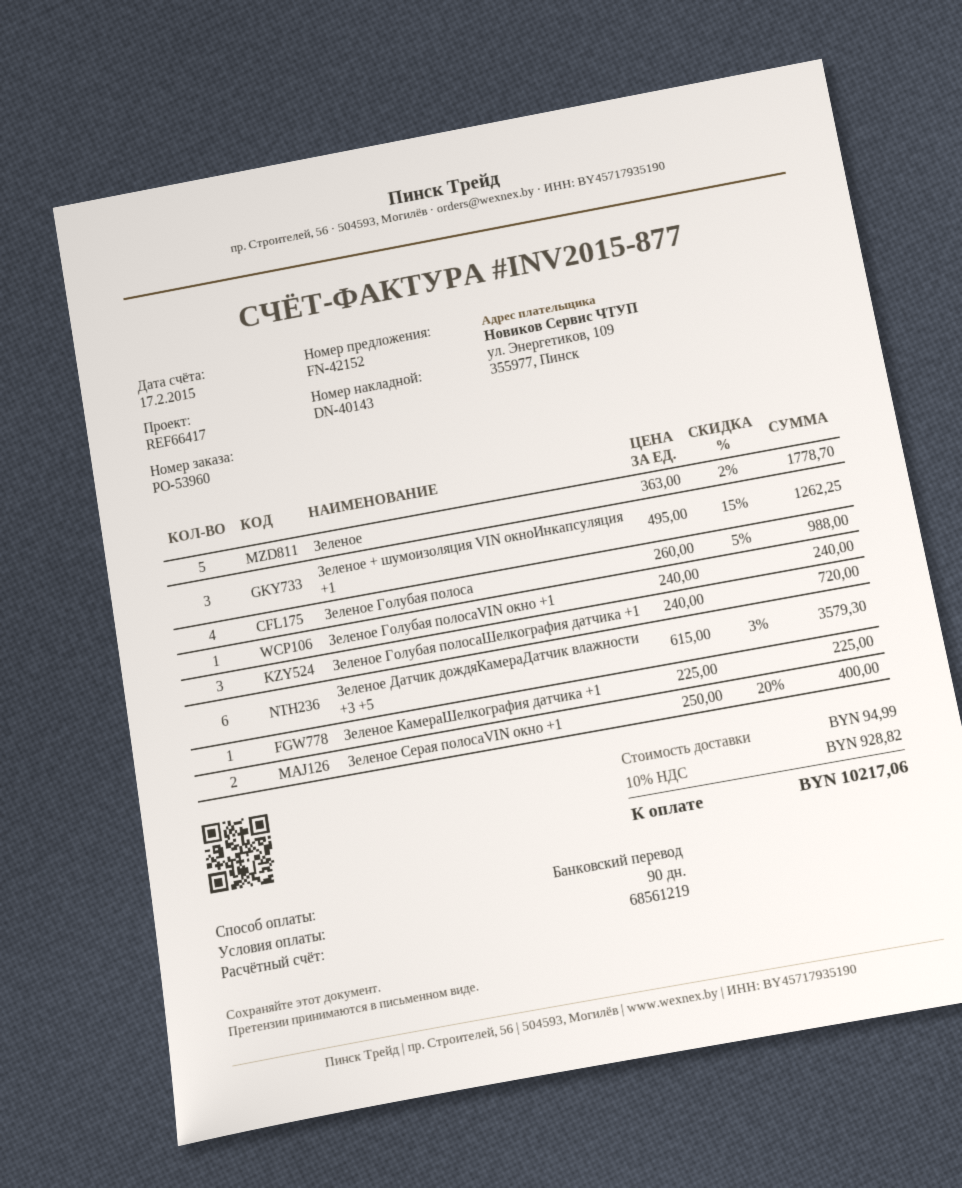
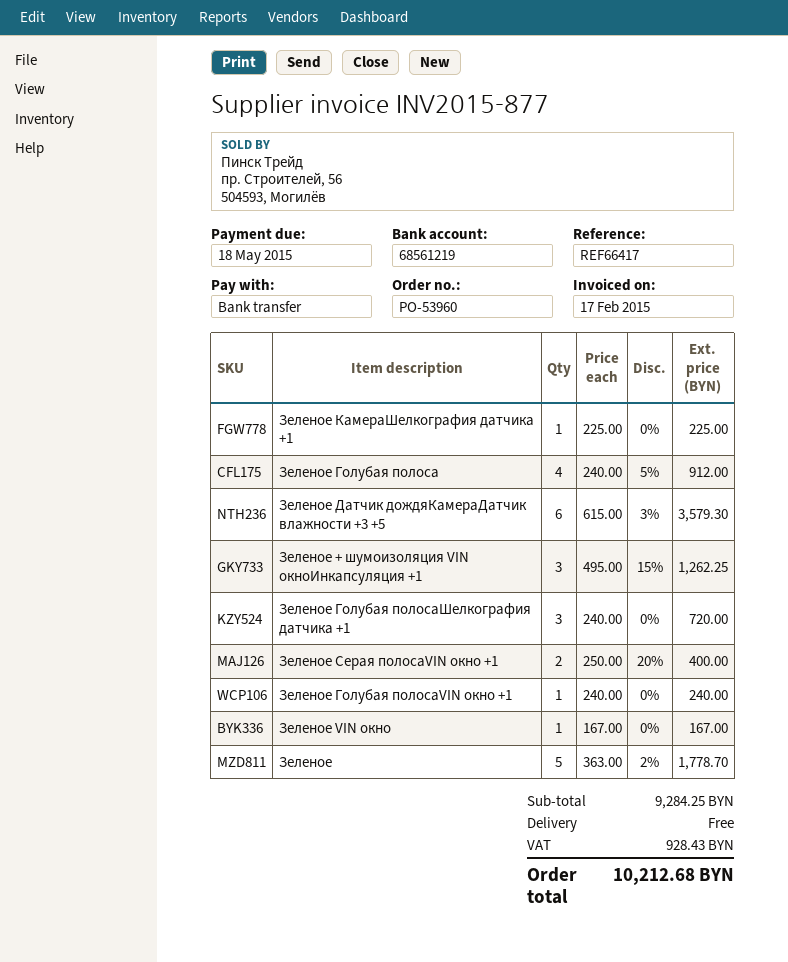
Зеленое Голубая полоса: 4 x 260.00 - 5% = 988.00 -> 4 x 240.00 - 5% = 912.00
Зеленое VIN окно: none -> 1 x 167.00 = 167.00
shipping: 94.99 -> 0.00
tax: 928.82 -> 928.43
total: 10217.06 -> 10212.68

